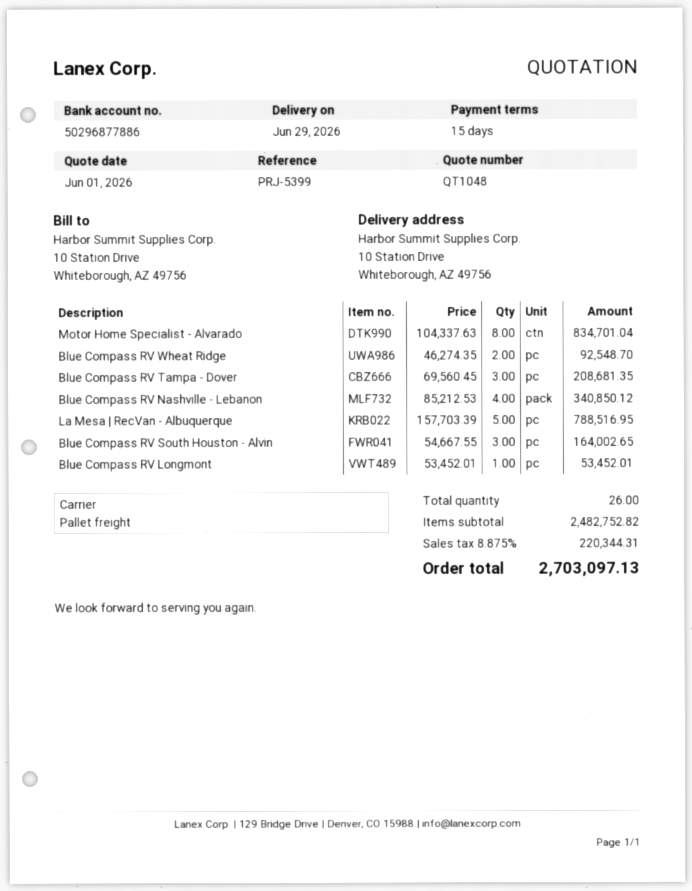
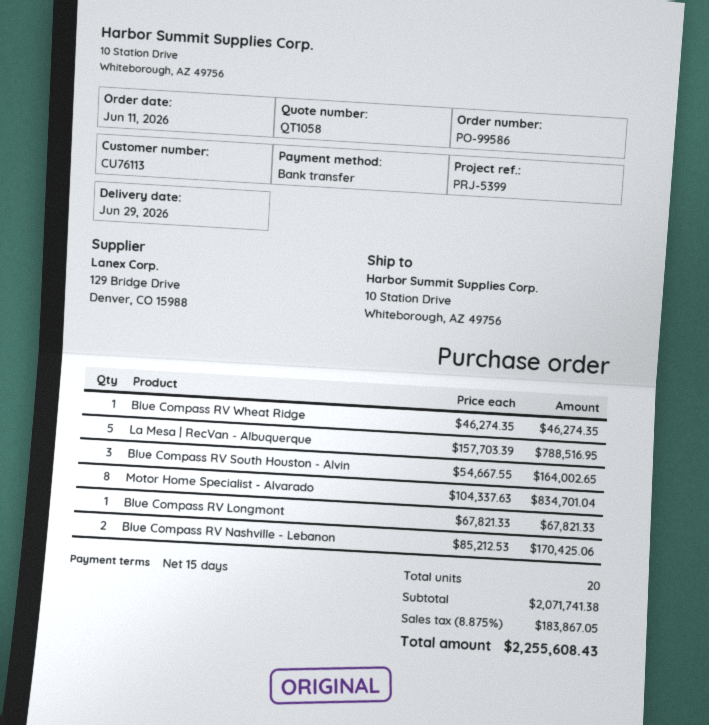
quote number: QT1048 -> QT1058
Blue Compass RV Wheat Ridge: 2 x 46274.35 = 92548.70 -> 1 x 46274.35 = 46274.35
Blue Compass RV Tampa - Dover: 3 x 69560.45 = 208681.35 -> none
Blue Compass RV Nashville - Lebanon: 4 x 85212.53 = 340850.12 -> 2 x 85212.53 = 170425.06
Blue Compass RV Longmont: 1 x 53452.01 = 53452.01 -> 1 x 67821.33 = 67821.33
total quantity: 26 -> 20
subtotal: 2482752.82 -> 2071741.38
tax: 8.875% = 220344.31 -> 8.875% = 183867.05
total: 2703097.13 -> 2255608.43

